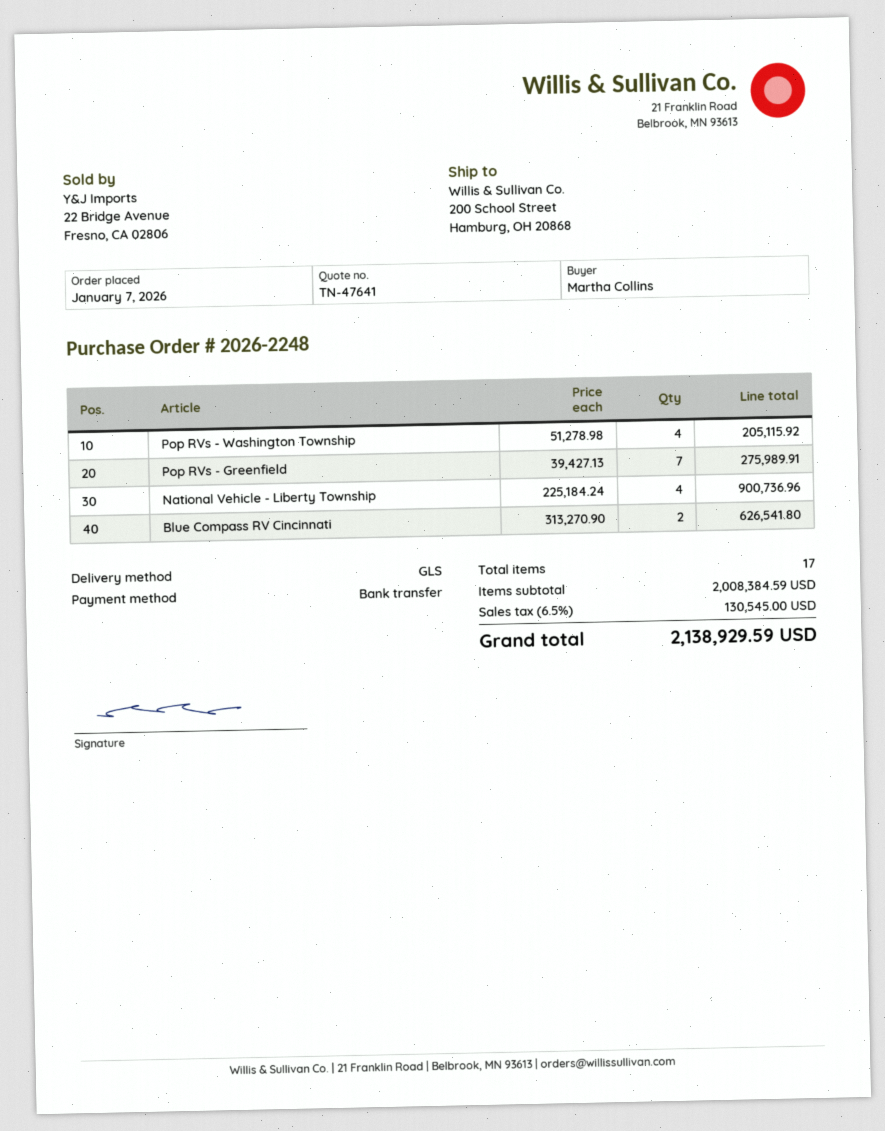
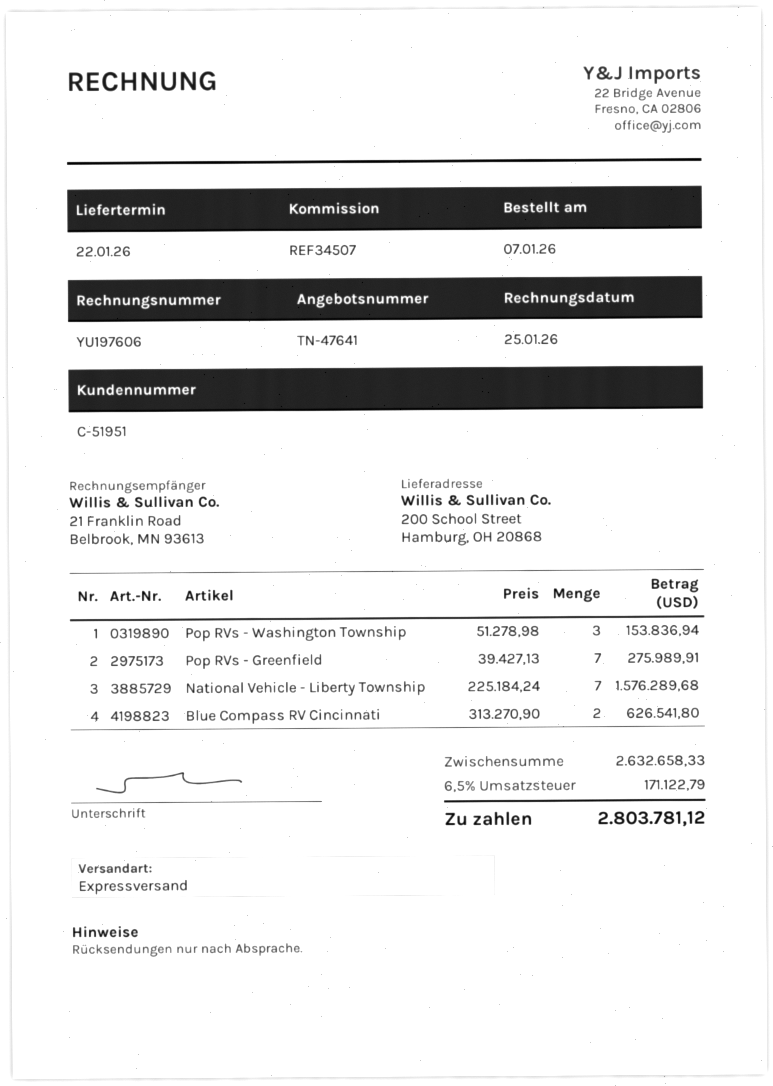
shipping method: GLS -> express
Pop RVs - Washington Township: 4 x 51278.98 = 205115.92 -> 3 x 51278.98 = 153836.94
National Vehicle - Liberty Township: 4 x 225184.24 = 900736.96 -> 7 x 225184.24 = 1576289.68
subtotal: 2008384.59 -> 2632658.33
tax: 6.5% = 130545.00 -> 6.5% = 171122.79
total: 2138929.59 -> 2803781.12

